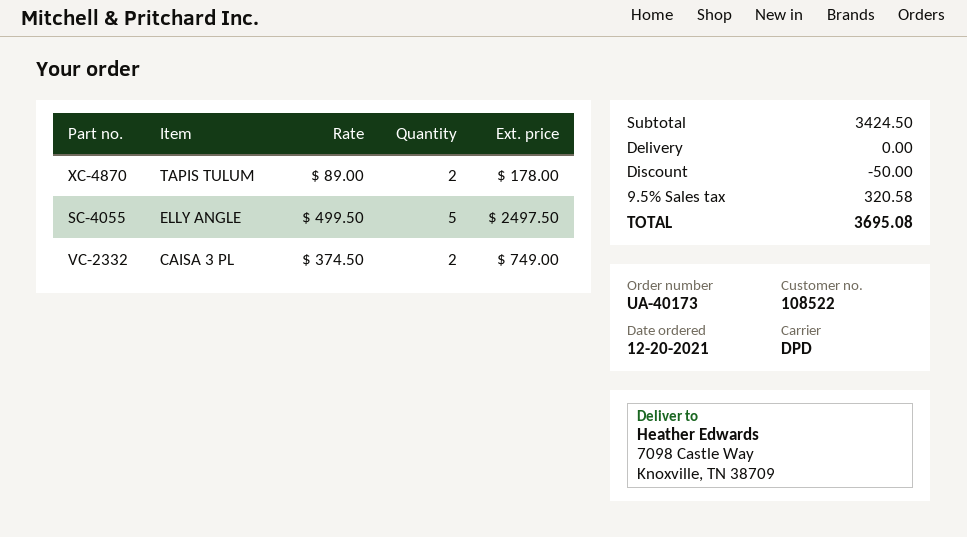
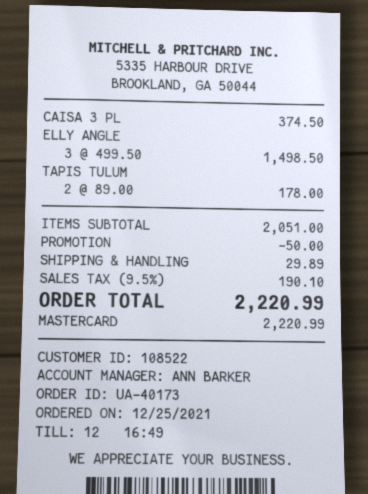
order date: 2021-12-20 -> 2021-12-25
ELLY ANGLE: 5 x 499.50 = 2497.50 -> 3 x 499.50 = 1498.50
CAISA 3 PL: 2 x 374.50 = 749.00 -> 1 x 374.50 = 374.50
subtotal: 3424.50 -> 2051.00
shipping: 0.00 -> 29.89
tax: 9.5% = 320.58 -> 9.5% = 190.10
total: 3695.08 -> 2220.99

